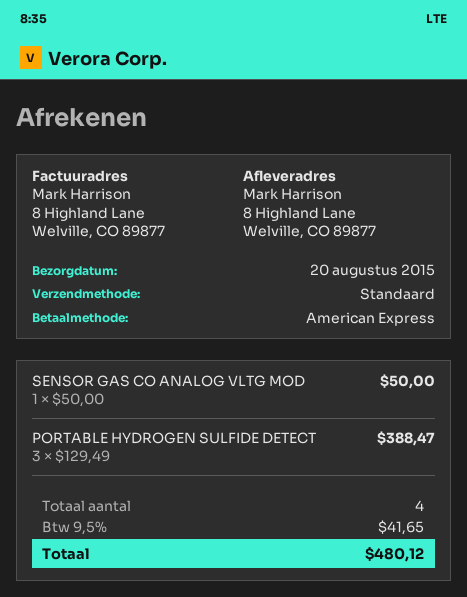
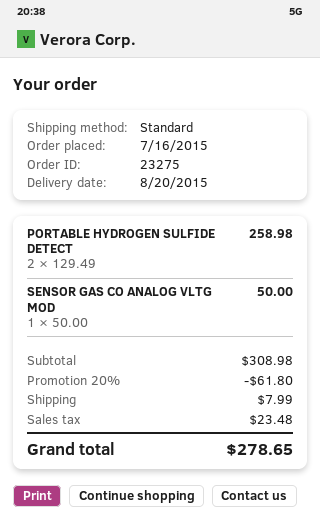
PORTABLE HYDROGEN SULFIDE DETECT: 3 x 129.49 = 388.47 -> 2 x 129.49 = 258.98
discount: none -> 20% = 61.80
shipping: none -> 7.99
tax: 41.65 -> 23.48
total: 480.12 -> 278.65

